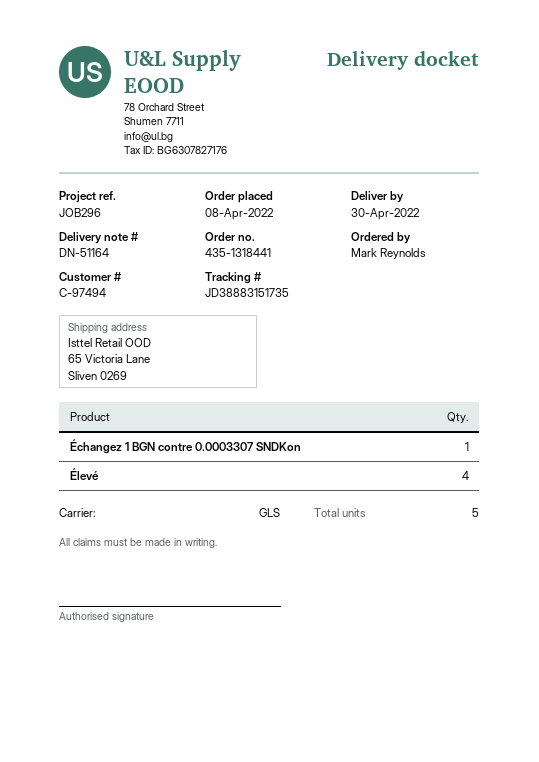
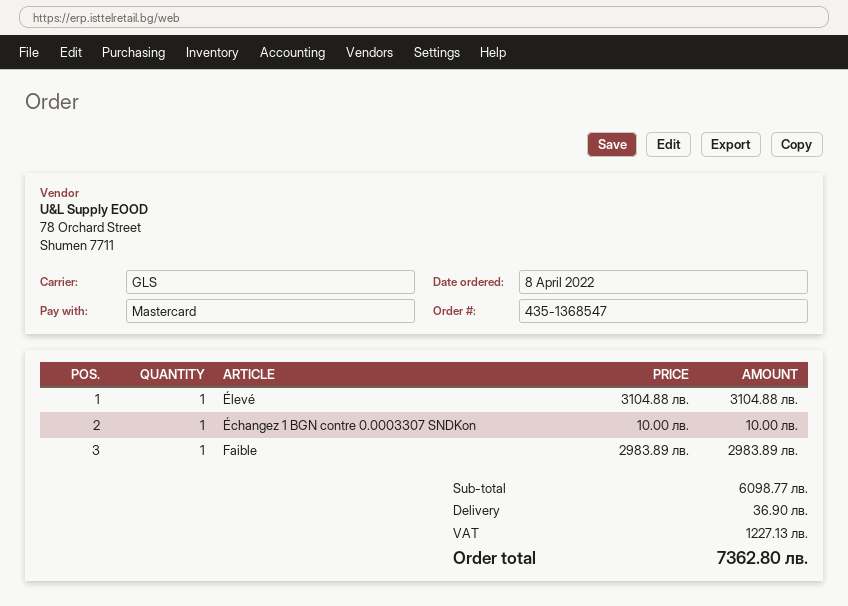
order number: 435-1318441 -> 435-1368547
Élevé: 4 -> 1
Faible: none -> 1

